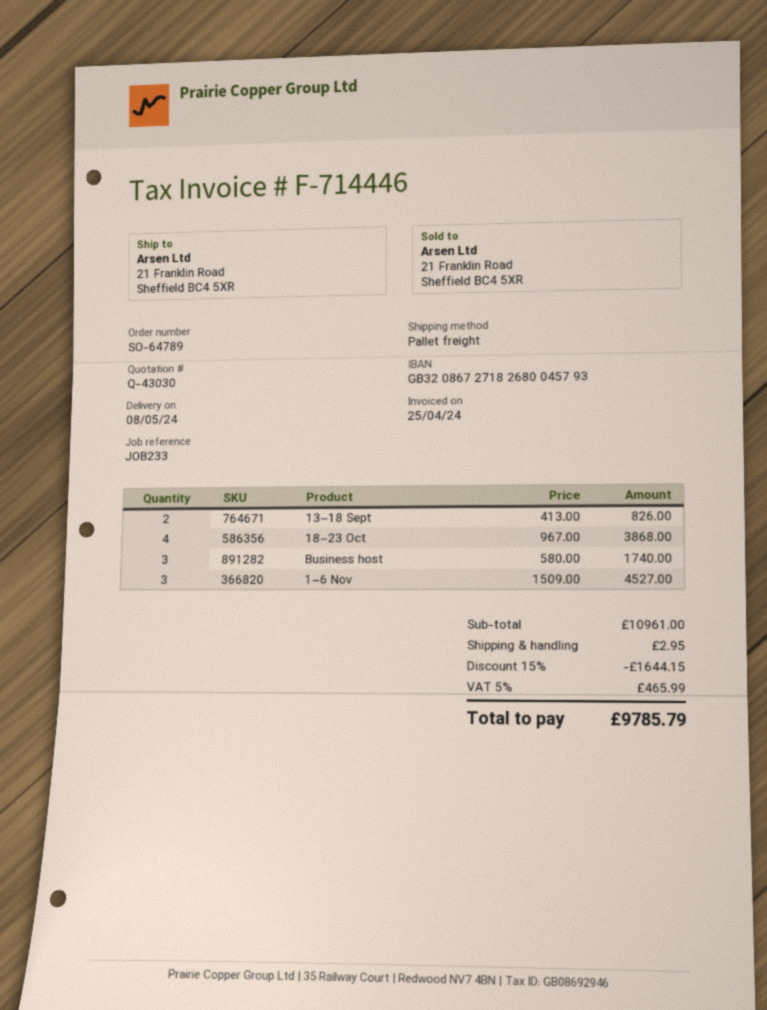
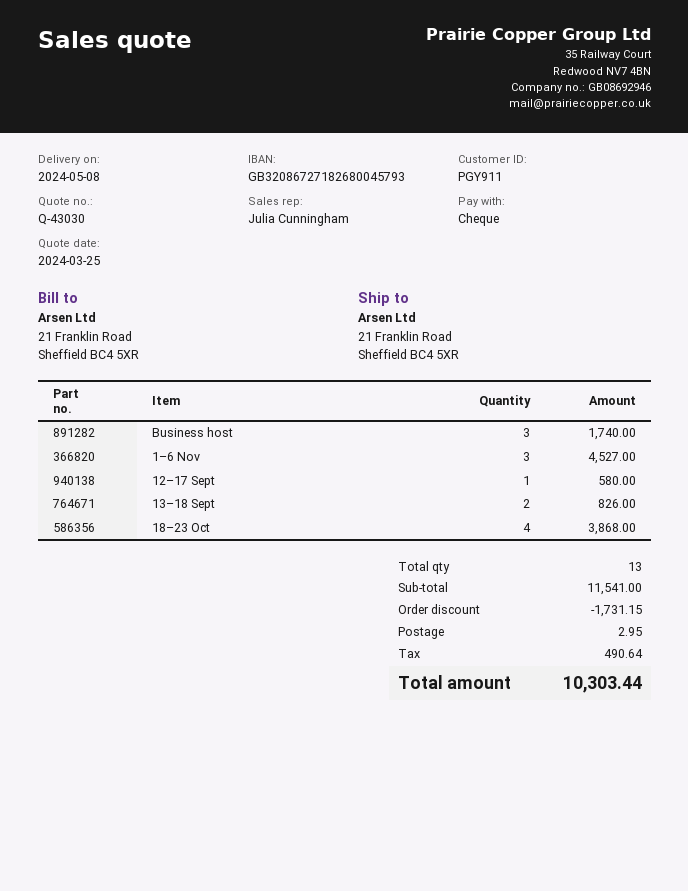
12–17 Sept: none -> 1 for 580.00
subtotal: 10961.00 -> 11541.00
discount: 1644.15 -> 1731.15
tax: 465.99 -> 490.64
total: 9785.79 -> 10303.44

